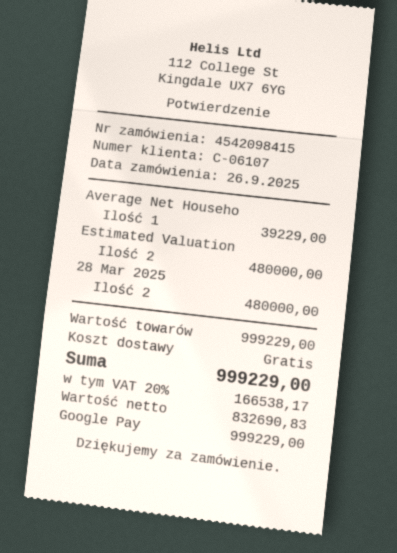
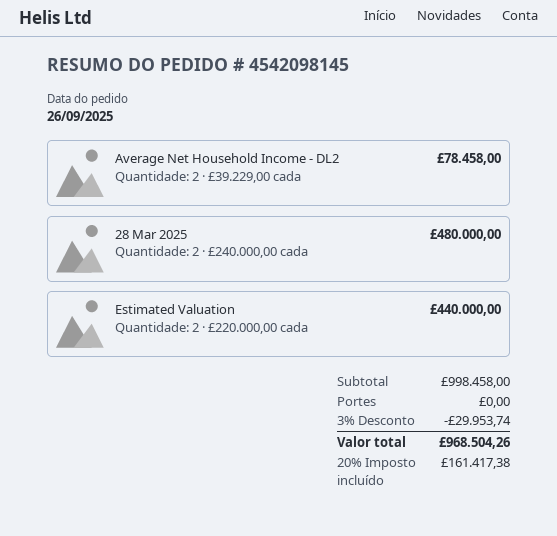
order number: 4542098415 -> 4542098145
Average Net Househo: 1 for 39229.00 -> 2 for 78458.00
Estimated Valuation: 2 for 480000.00 -> 2 for 440000.00
subtotal: 999229.00 -> 998458.00
discount: none -> 3% = 29953.74
tax: 20% = 166538.17 -> 20% = 161417.38
total: 999229.00 -> 968504.26

